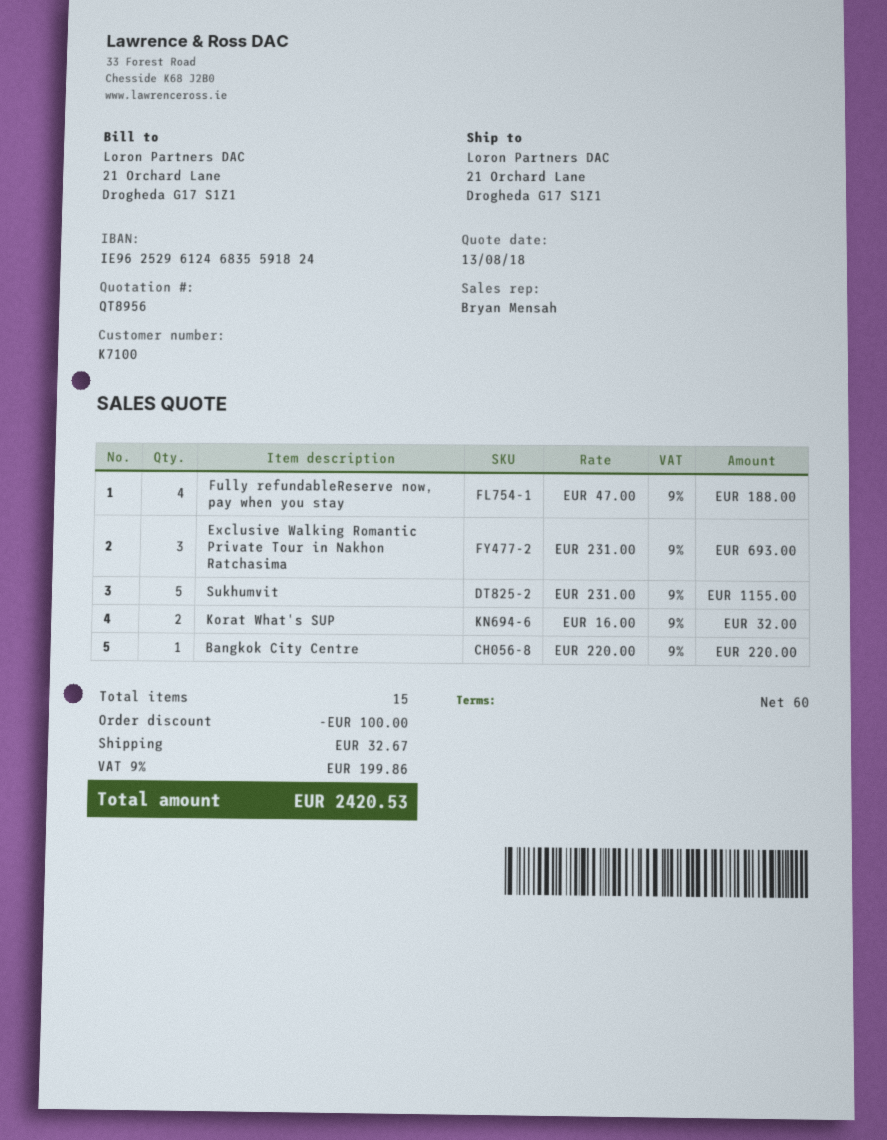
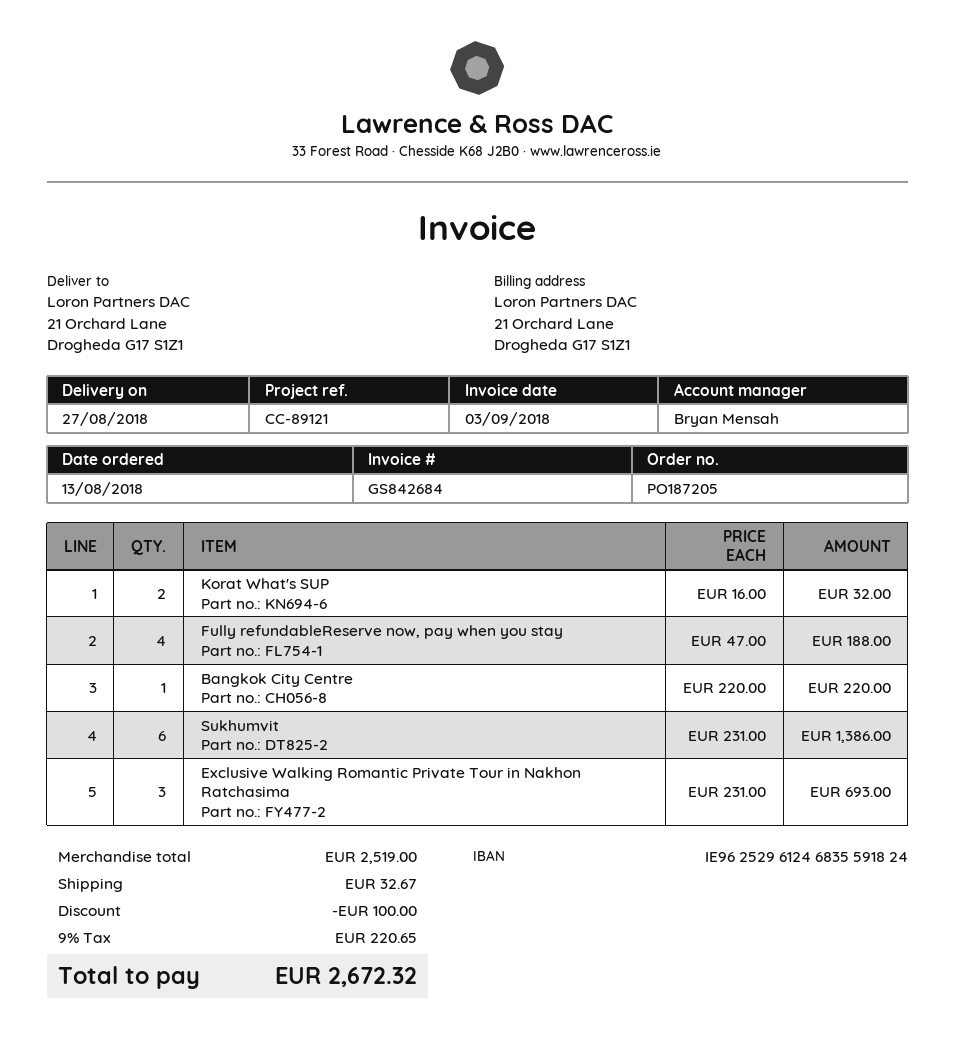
Sukhumvit: 5 x 231.00 = 1155.00 -> 6 x 231.00 = 1386.00
tax: 9% = 199.86 -> 9% = 220.65
total: 2420.53 -> 2672.32

